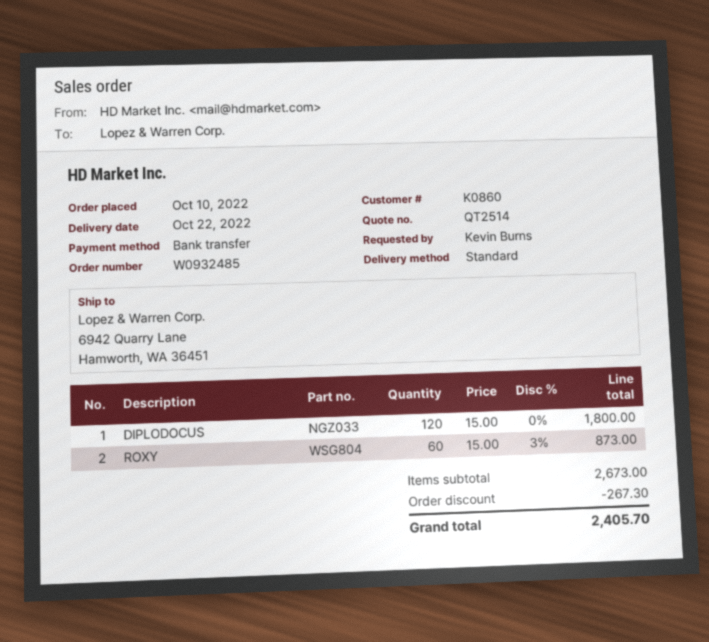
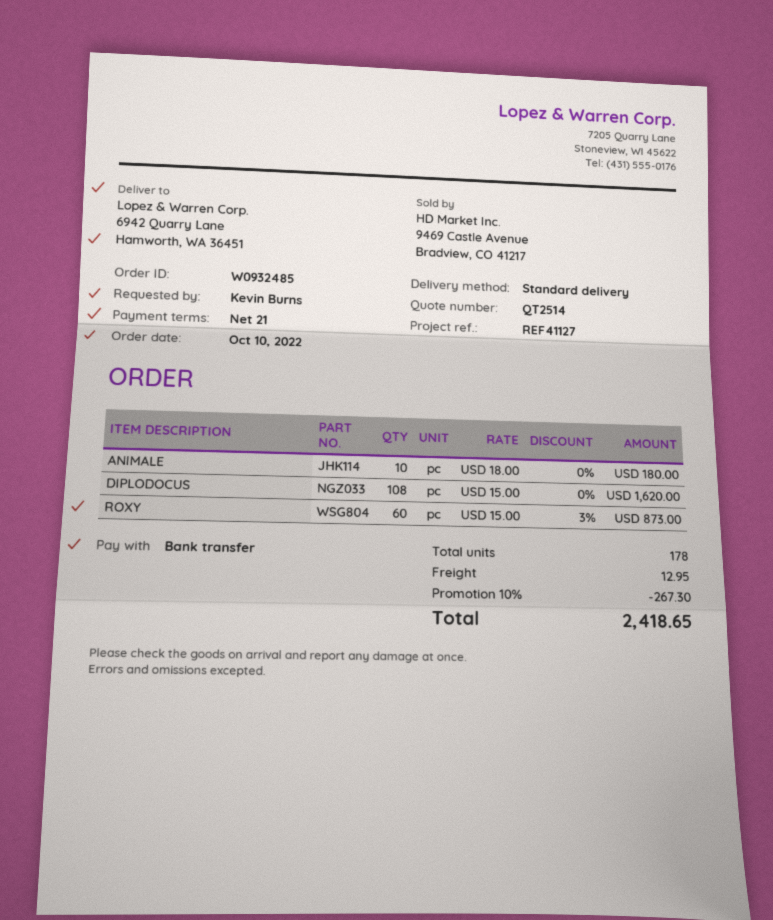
DIPLODOCUS: 120 x 15.00 = 1800.00 -> 108 x 15.00 = 1620.00
ANIMALE: none -> 10 x 18.00 = 180.00
shipping: none -> 12.95
total: 2405.70 -> 2418.65

